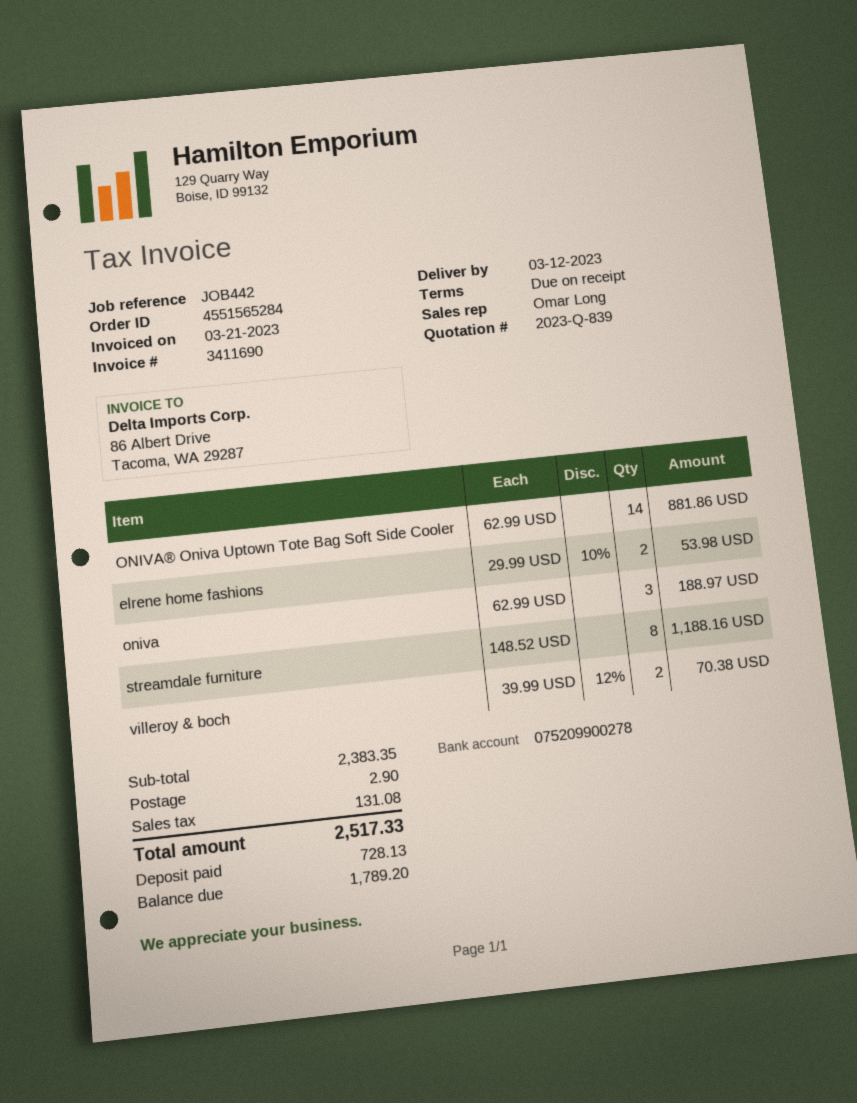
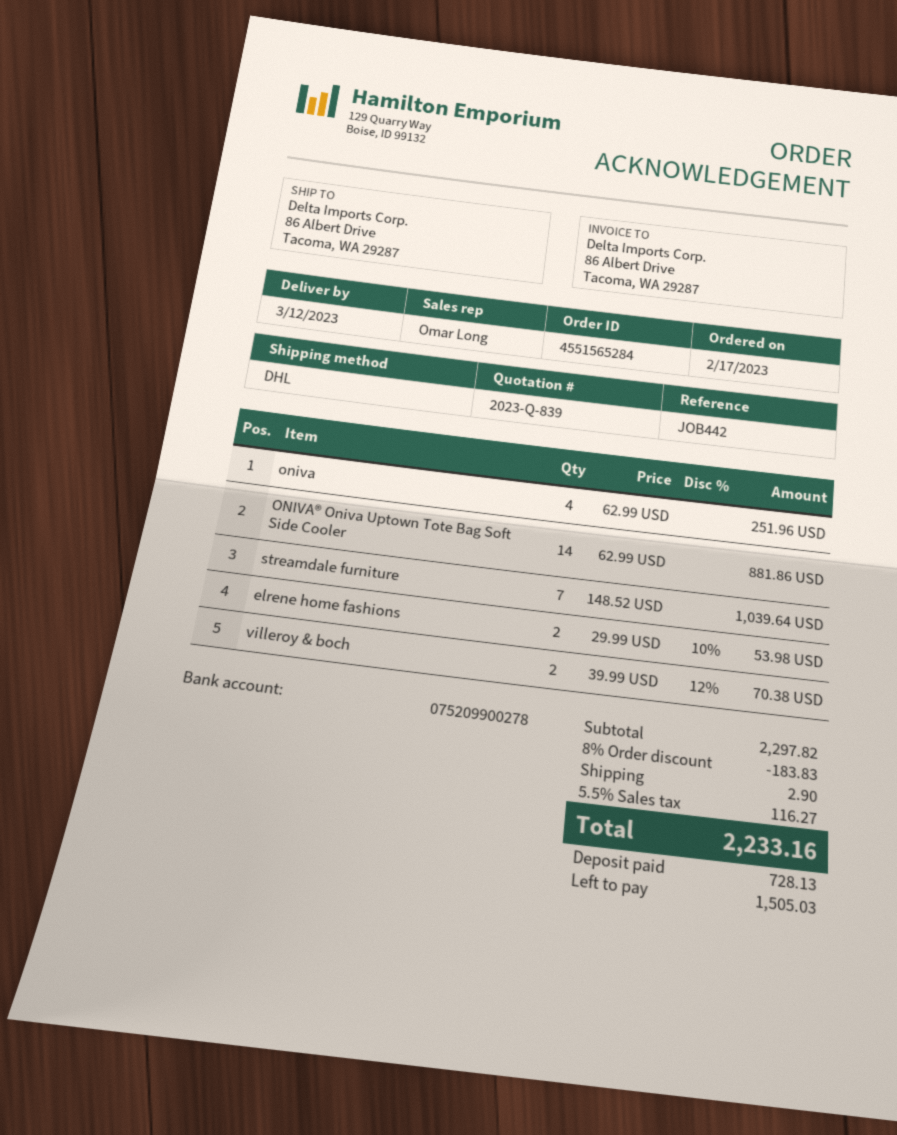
oniva: 3 x 62.99 = 188.97 -> 4 x 62.99 = 251.96
streamdale furniture: 8 x 148.52 = 1188.16 -> 7 x 148.52 = 1039.64
subtotal: 2383.35 -> 2297.82
discount: none -> 8% = 183.83
tax: 131.08 -> 116.27
total: 2517.33 -> 2233.16
balance: 1789.20 -> 1505.03

